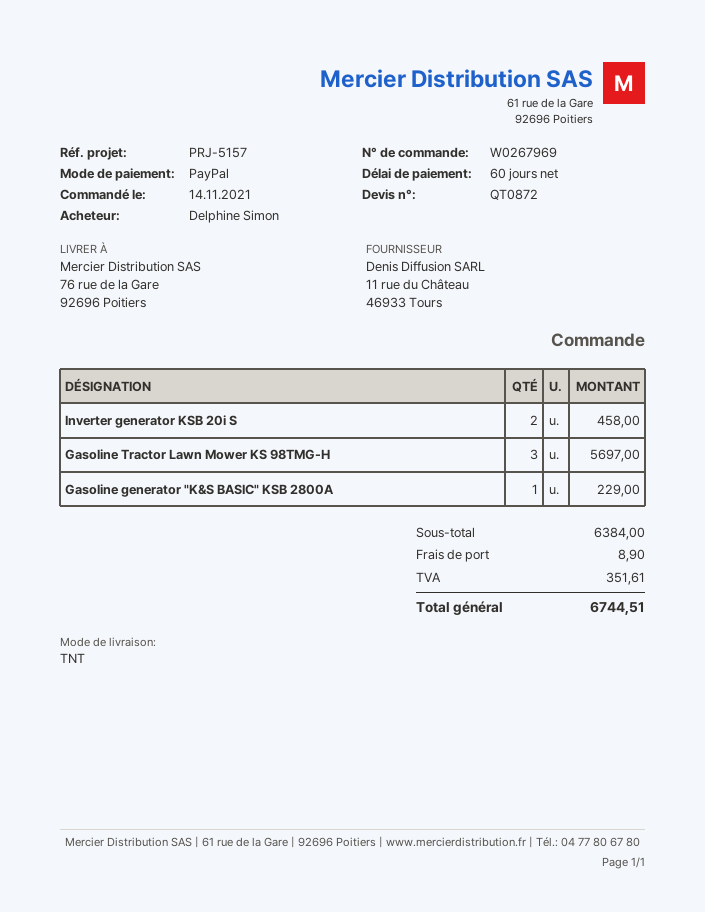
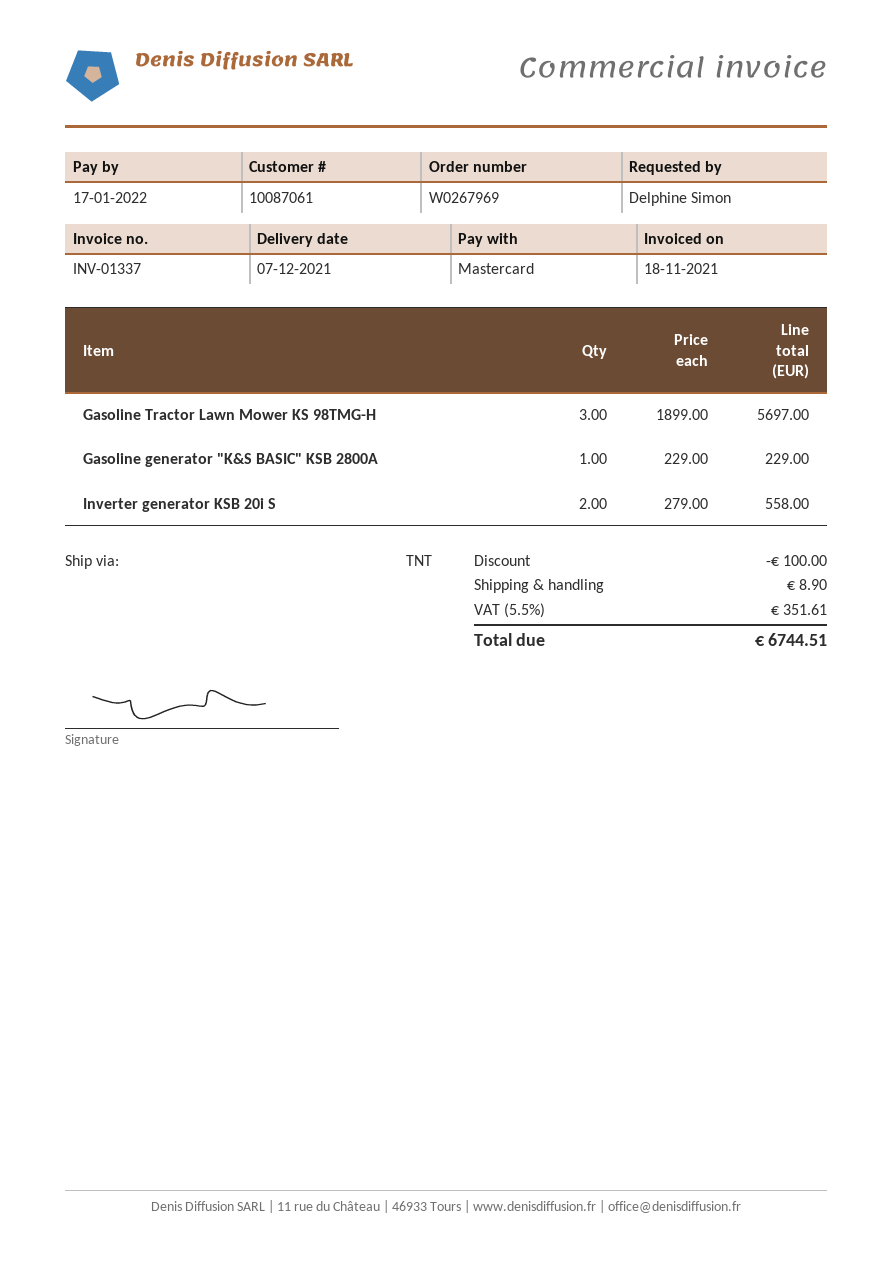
payment method: PayPal -> Mastercard
Inverter generator KSB 20i S: 2 for 458.00 -> 2 for 558.00
discount: none -> 100.00

